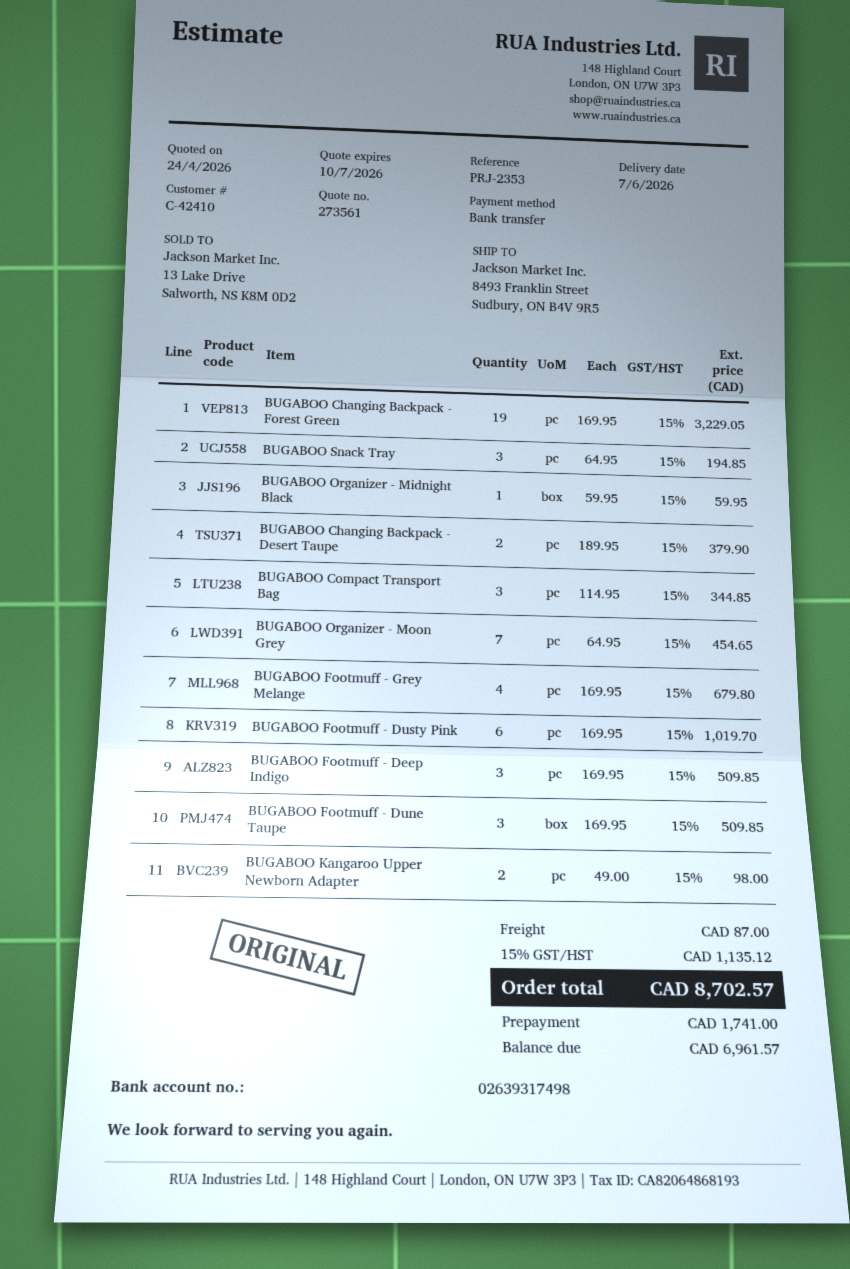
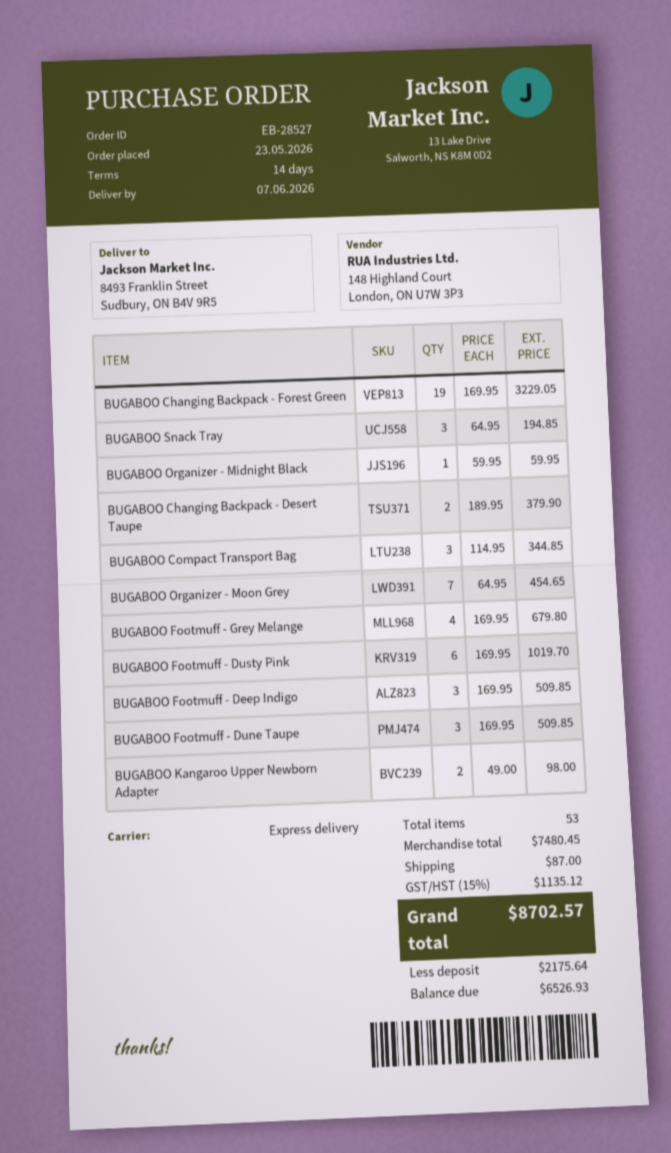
deposit: 1741.00 -> 2175.64
balance: 6961.57 -> 6526.93

